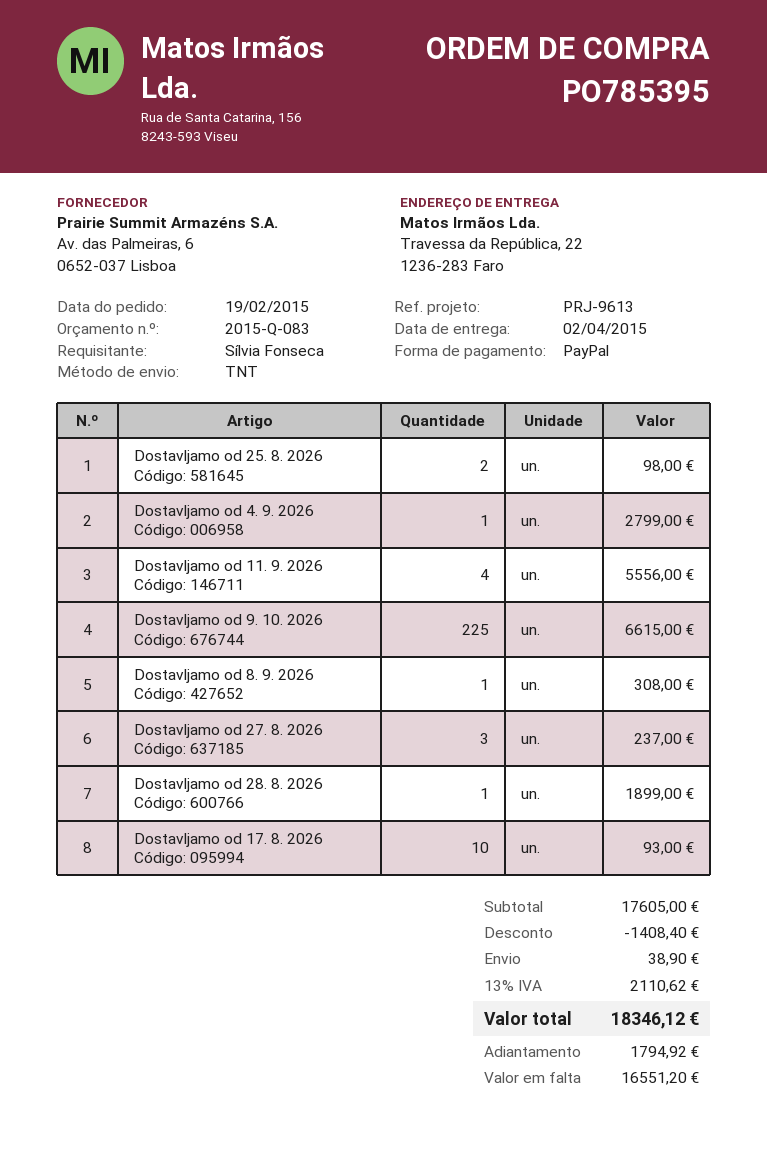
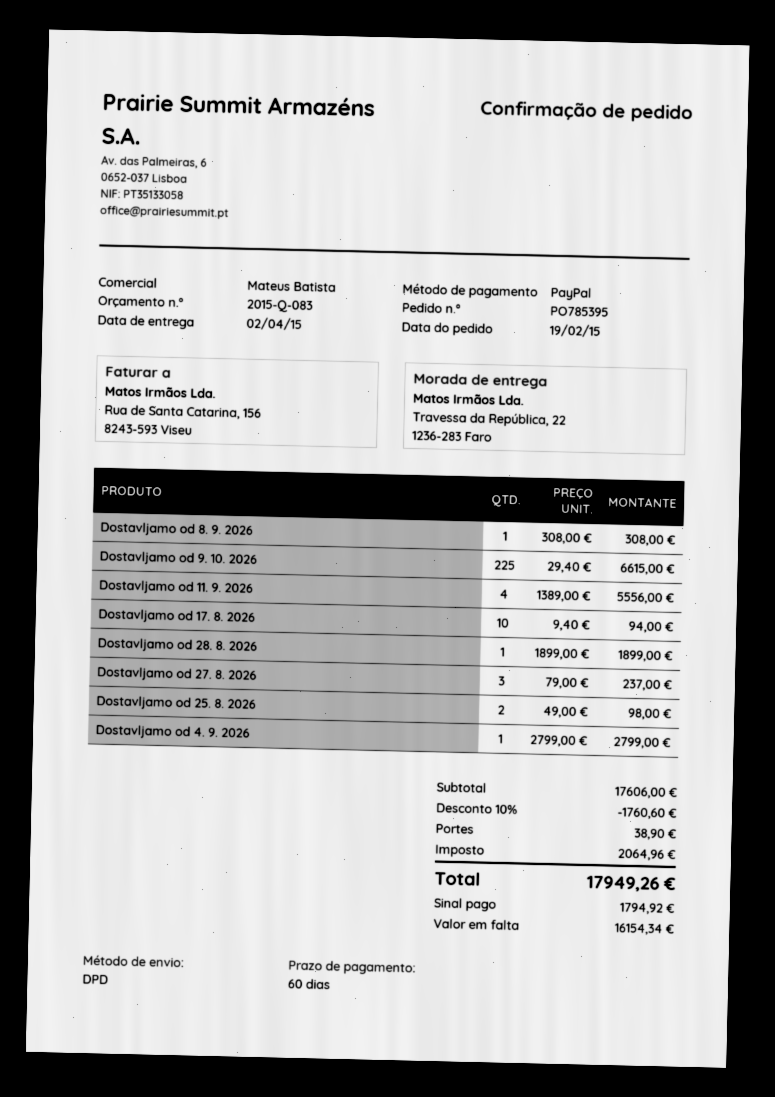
shipping method: TNT -> DPD
Dostavljamo od 17. 8. 2026: 10 for 93.00 -> 10 for 94.00
subtotal: 17605.00 -> 17606.00
discount: 1408.40 -> 1760.60
tax: 2110.62 -> 2064.96
total: 18346.12 -> 17949.26
balance: 16551.20 -> 16154.34

